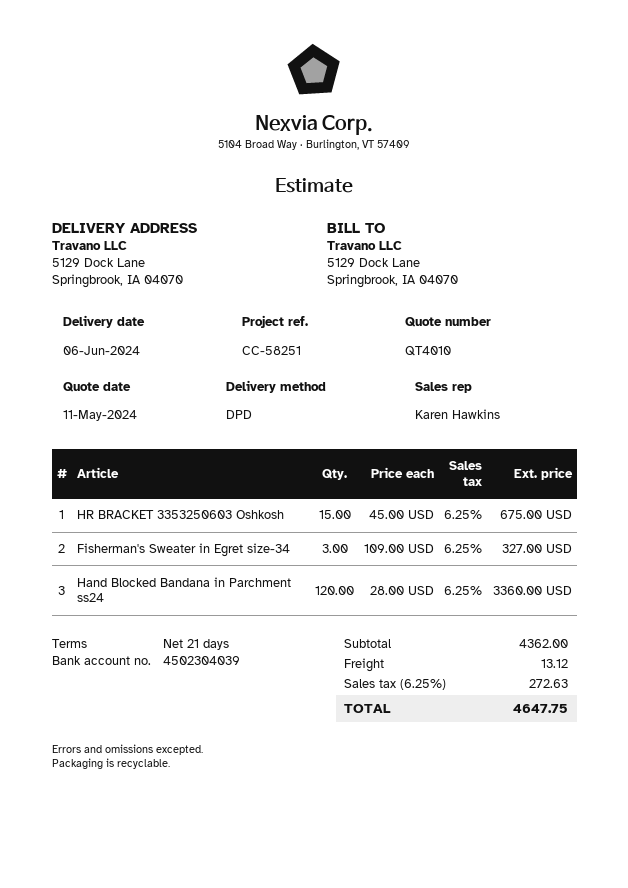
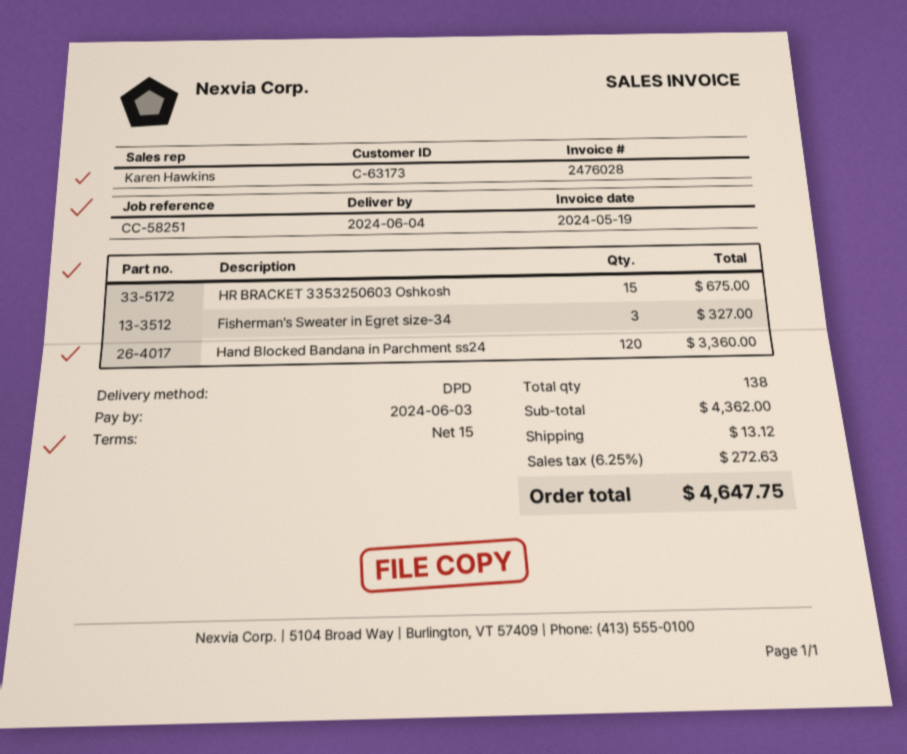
delivery date: 2024-06-06 -> 2024-06-04
payment terms: 21 days -> 15 days

